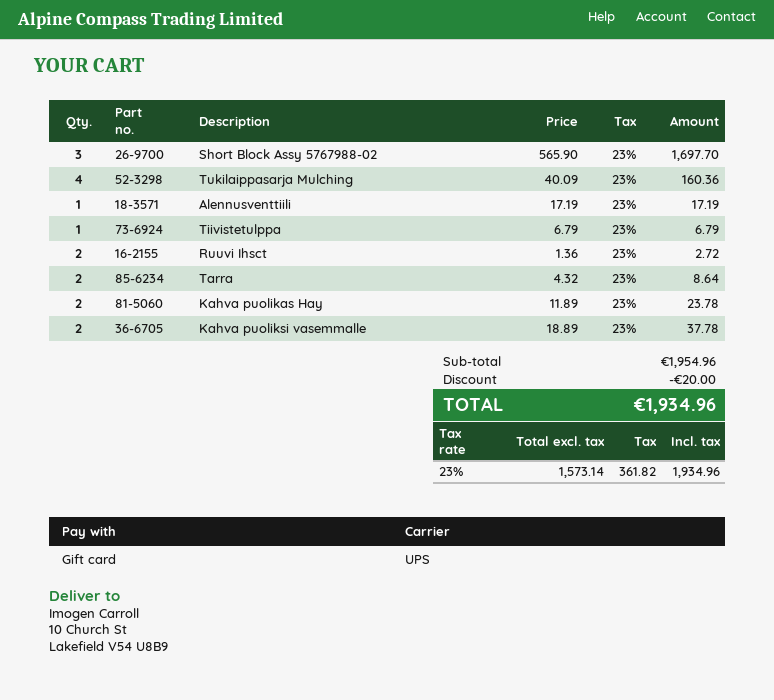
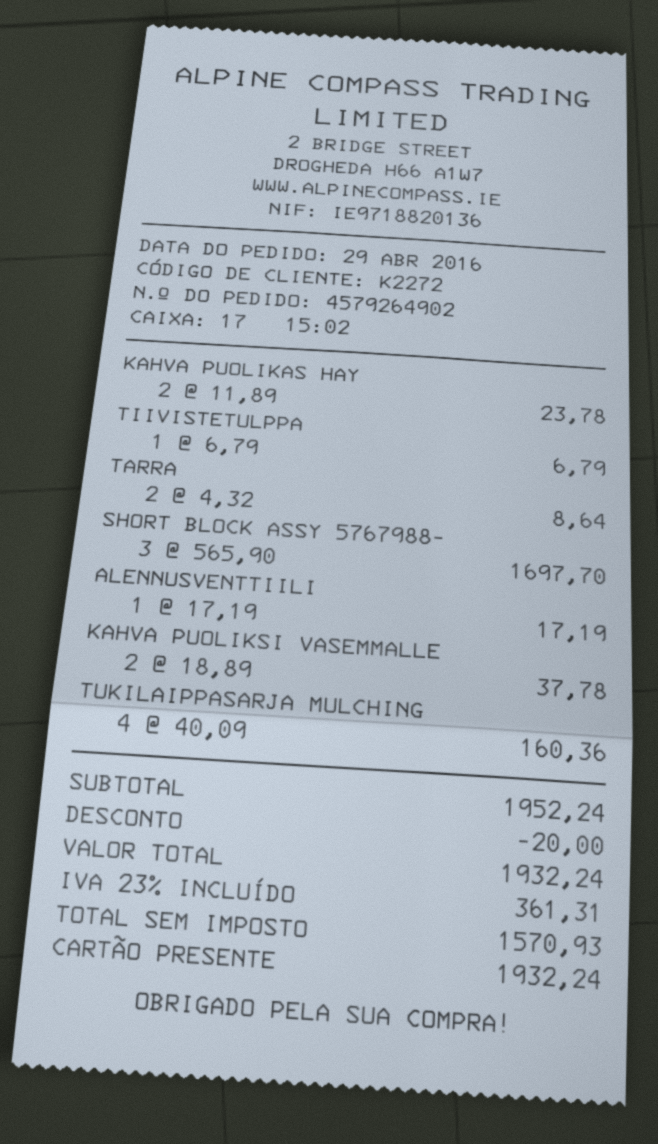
Ruuvi Ihsct: 2 x 1.36 = 2.72 -> none
subtotal: 1954.96 -> 1952.24
net: 1573.14 -> 1570.93
tax: 23% = 361.82 -> 23% = 361.31
total: 1934.96 -> 1932.24

